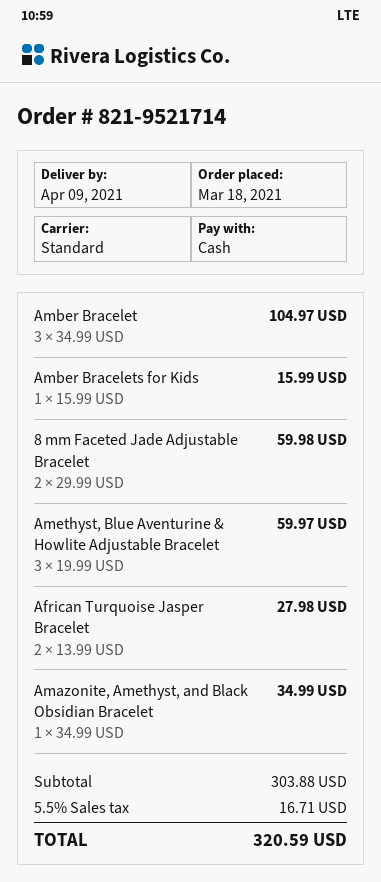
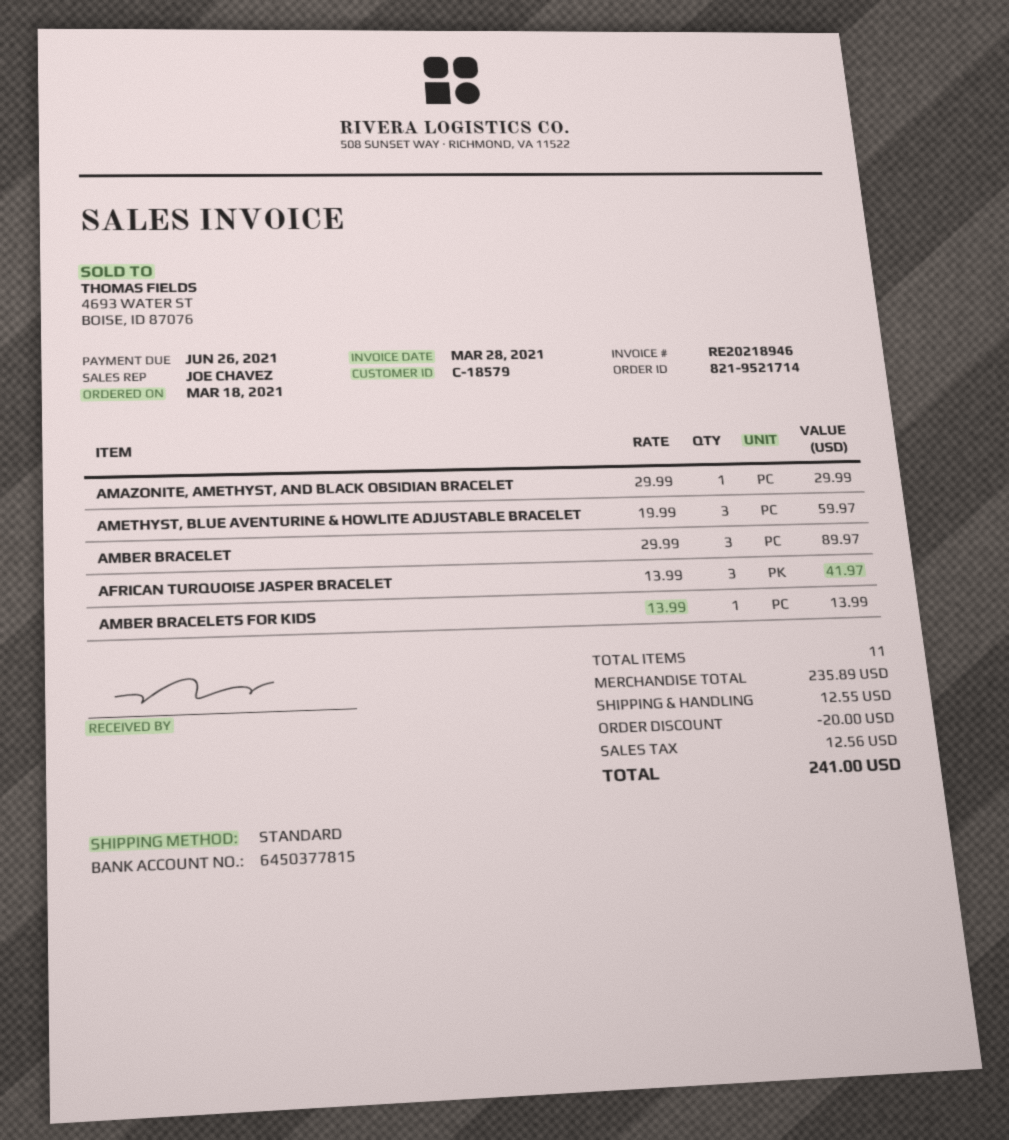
Amber Bracelet: 3 x 34.99 = 104.97 -> 3 x 29.99 = 89.97
Amber Bracelets for Kids: 1 x 15.99 = 15.99 -> 1 x 13.99 = 13.99
8 mm Faceted Jade Adjustable Bracelet: 2 x 29.99 = 59.98 -> none
African Turquoise Jasper Bracelet: 2 x 13.99 = 27.98 -> 3 x 13.99 = 41.97
Amazonite, Amethyst, and Black Obsidian Bracelet: 1 x 34.99 = 34.99 -> 1 x 29.99 = 29.99
subtotal: 303.88 -> 235.89
discount: none -> 20.00
shipping: none -> 12.55
tax: 16.71 -> 12.56
total: 320.59 -> 241.00

